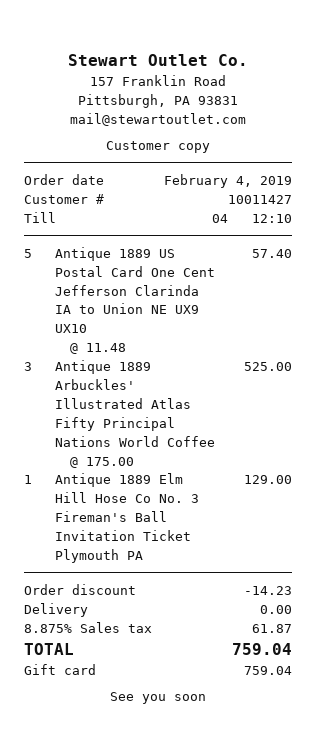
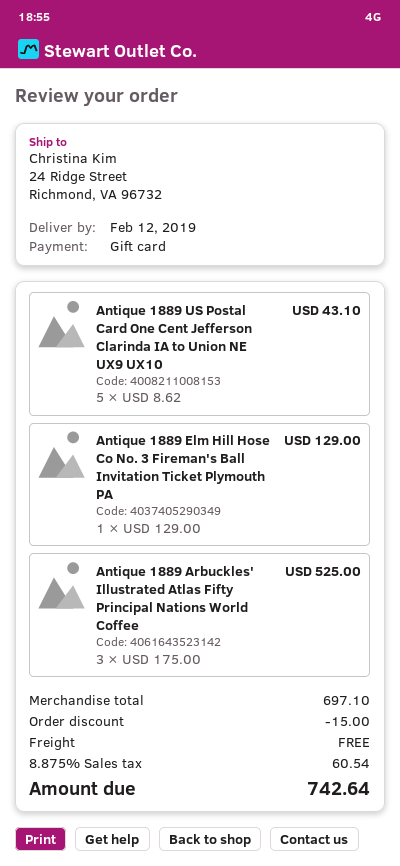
Antique 1889 US Postal Card One Cent Jefferson Clarinda IA to Union NE UX9 UX10: 5 x 11.48 = 57.40 -> 5 x 8.62 = 43.10
discount: 14.23 -> 15.00
tax: 8.875% = 61.87 -> 8.875% = 60.54
total: 759.04 -> 742.64

